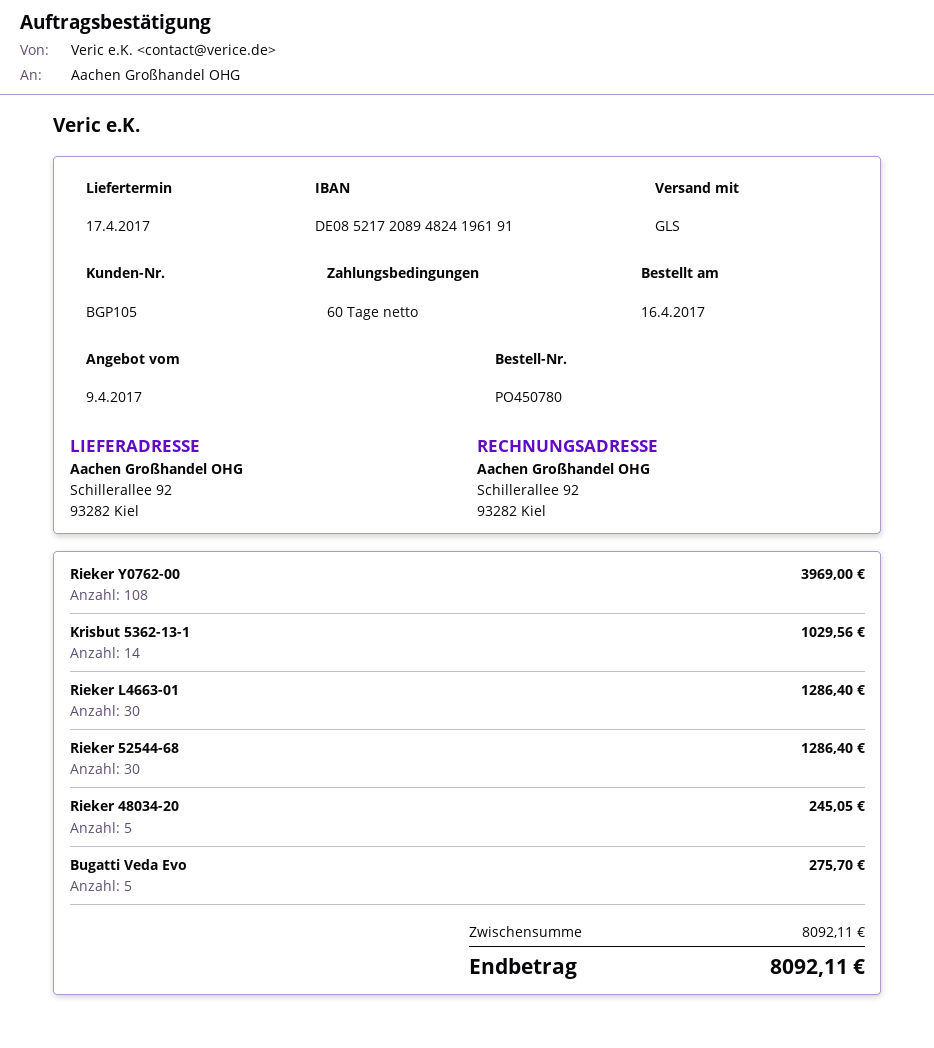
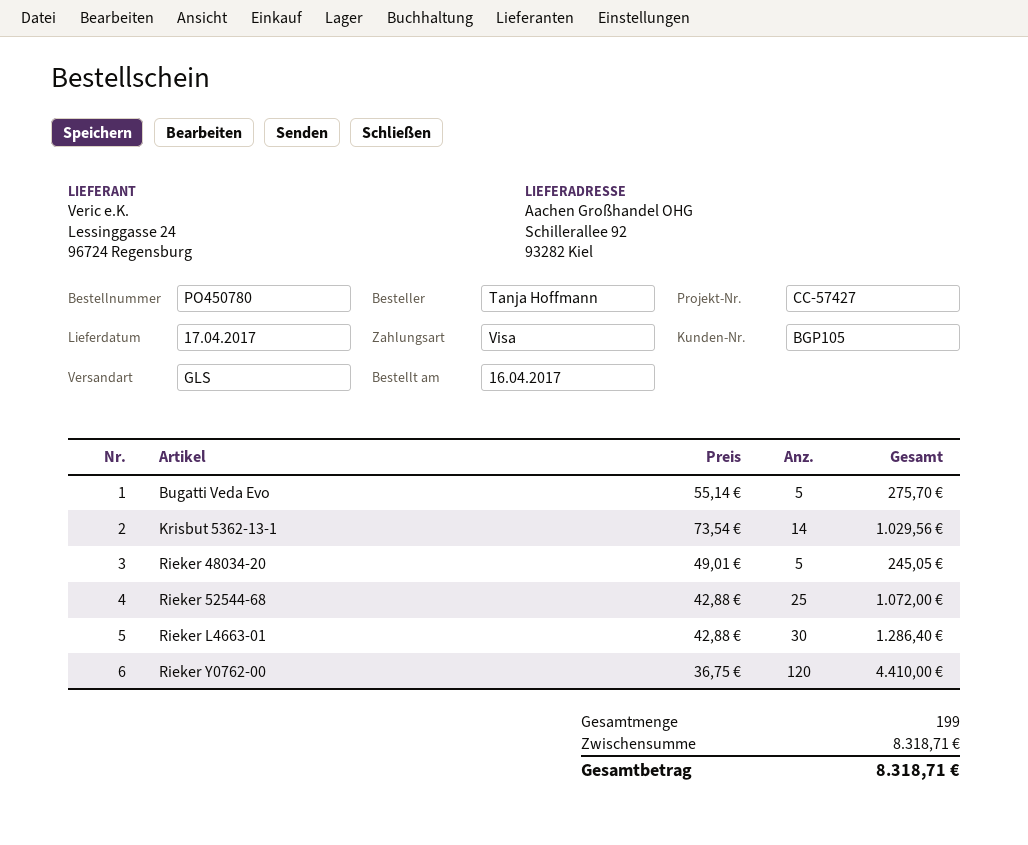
Rieker Y0762-00: 108 for 3969.00 -> 120 for 4410.00
Rieker 52544-68: 30 for 1286.40 -> 25 for 1072.00
subtotal: 8092.11 -> 8318.71
total: 8092.11 -> 8318.71

